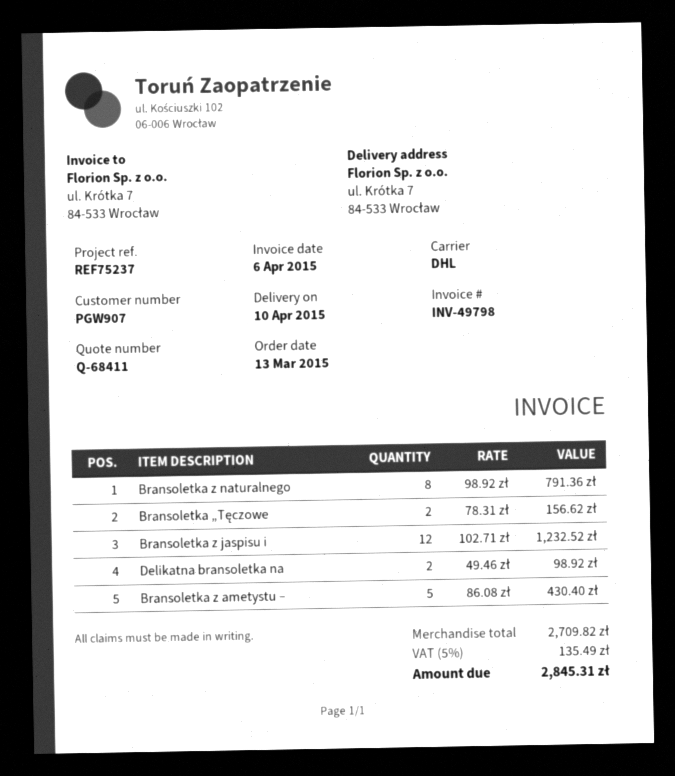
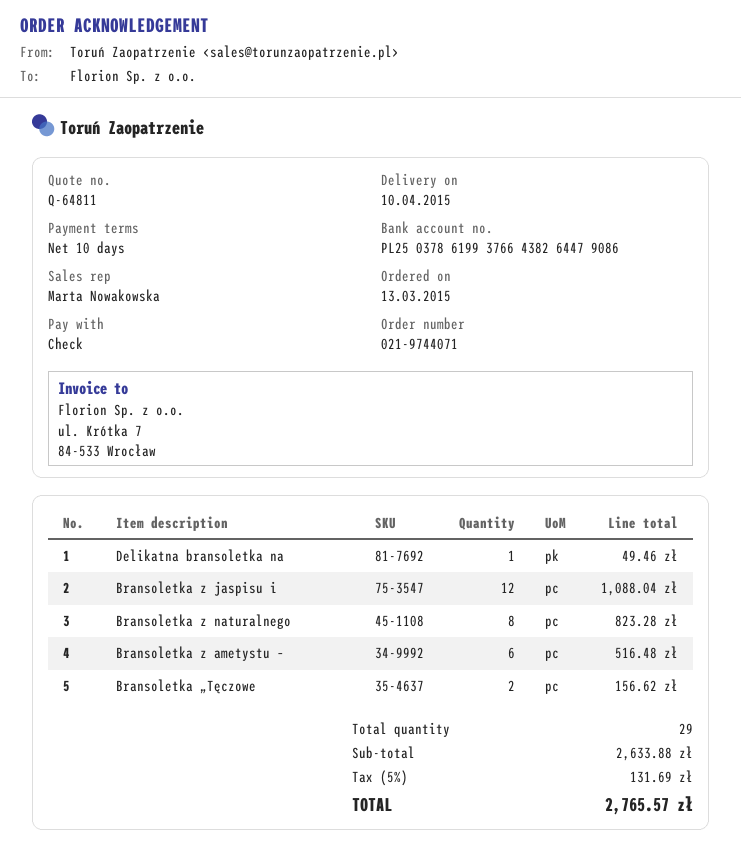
quote number: Q-68411 -> Q-64811
Bransoletka z naturalnego: 8 for 791.36 -> 8 for 823.28
Bransoletka z jaspisu i: 12 for 1232.52 -> 12 for 1088.04
Delikatna bransoletka na: 2 for 98.92 -> 1 for 49.46
Bransoletka z ametystu –: 5 for 430.40 -> 6 for 516.48
subtotal: 2709.82 -> 2633.88
tax: 5% = 135.49 -> 5% = 131.69
total: 2845.31 -> 2765.57

